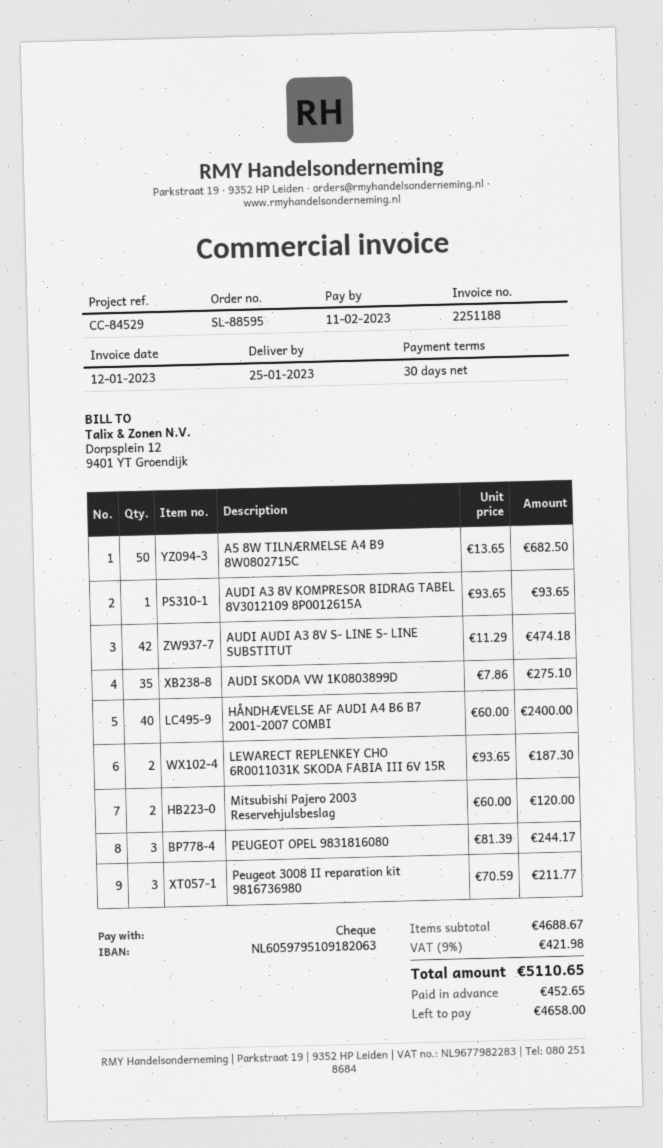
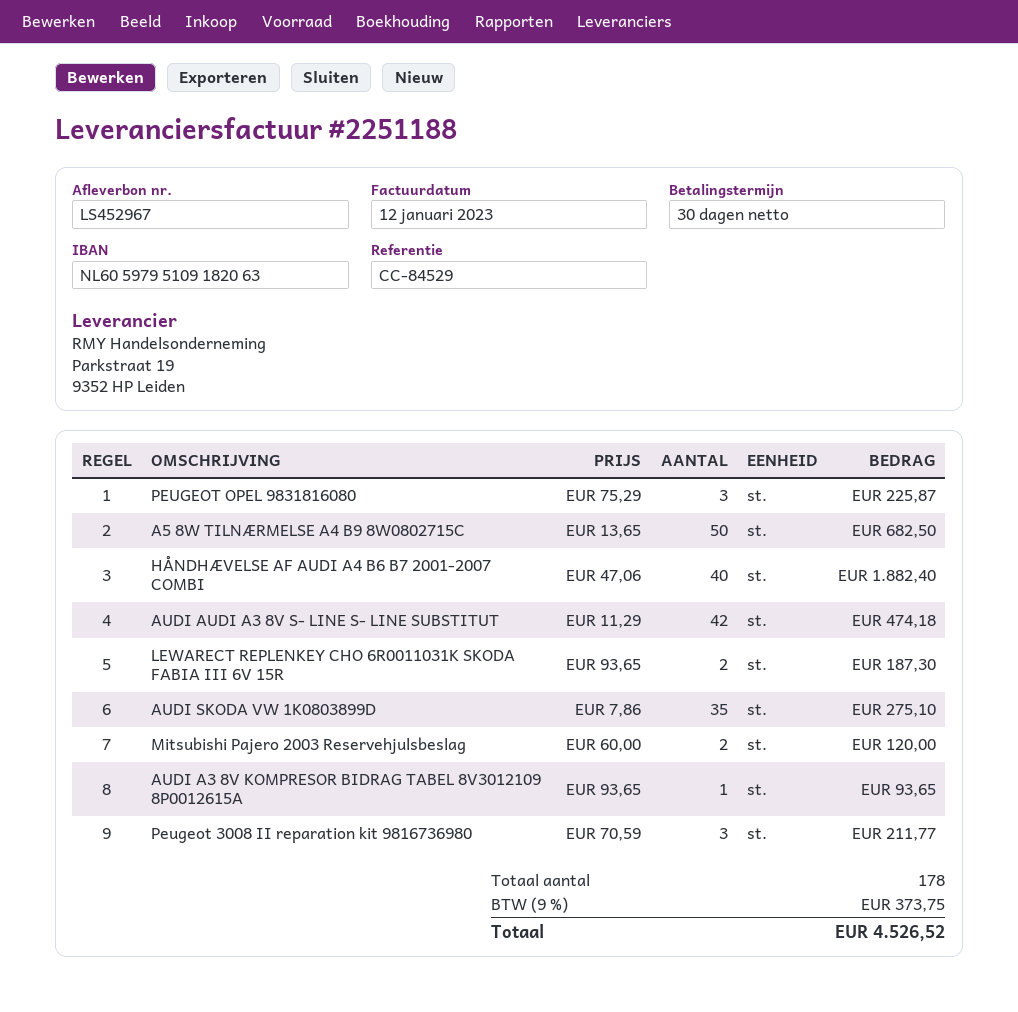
HÅNDHÆVELSE AF AUDI A4 B6 B7 2001-2007 COMBI: 40 x 60.00 = 2400.00 -> 40 x 47.06 = 1882.40
PEUGEOT OPEL 9831816080: 3 x 81.39 = 244.17 -> 3 x 75.29 = 225.87
tax: 9% = 421.98 -> 9% = 373.75
total: 5110.65 -> 4526.52

